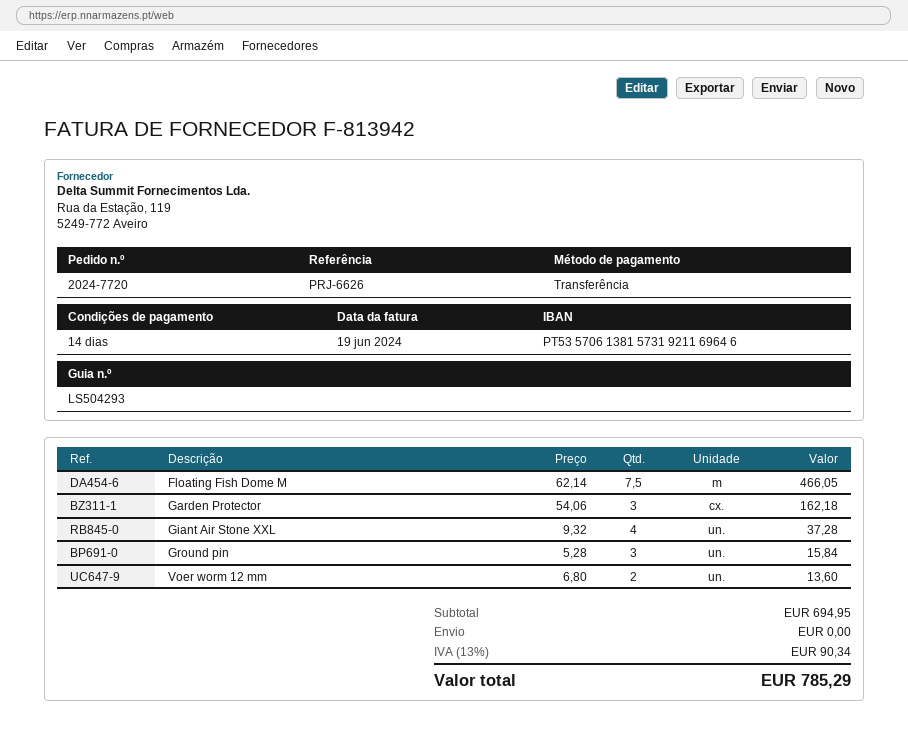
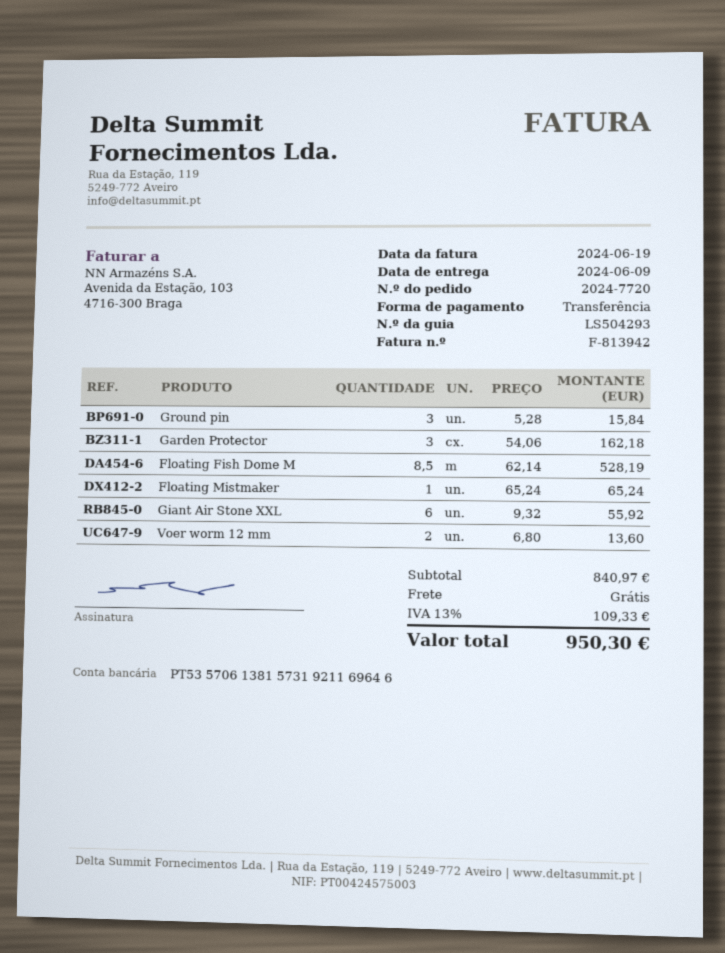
Floating Fish Dome M: 7.5 x 62.14 = 466.05 -> 8.5 x 62.14 = 528.19
Giant Air Stone XXL: 4 x 9.32 = 37.28 -> 6 x 9.32 = 55.92
Floating Mistmaker: none -> 1 x 65.24 = 65.24
subtotal: 694.95 -> 840.97
tax: 13% = 90.34 -> 13% = 109.33
total: 785.29 -> 950.30

